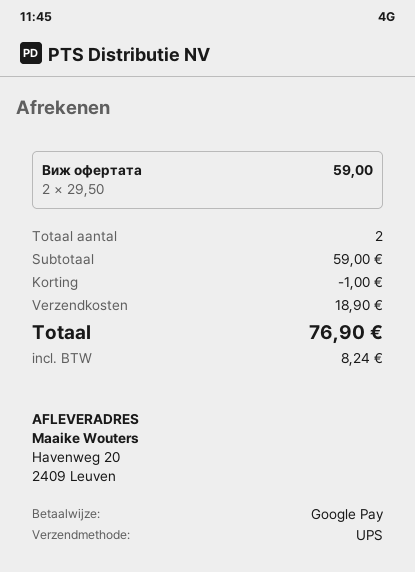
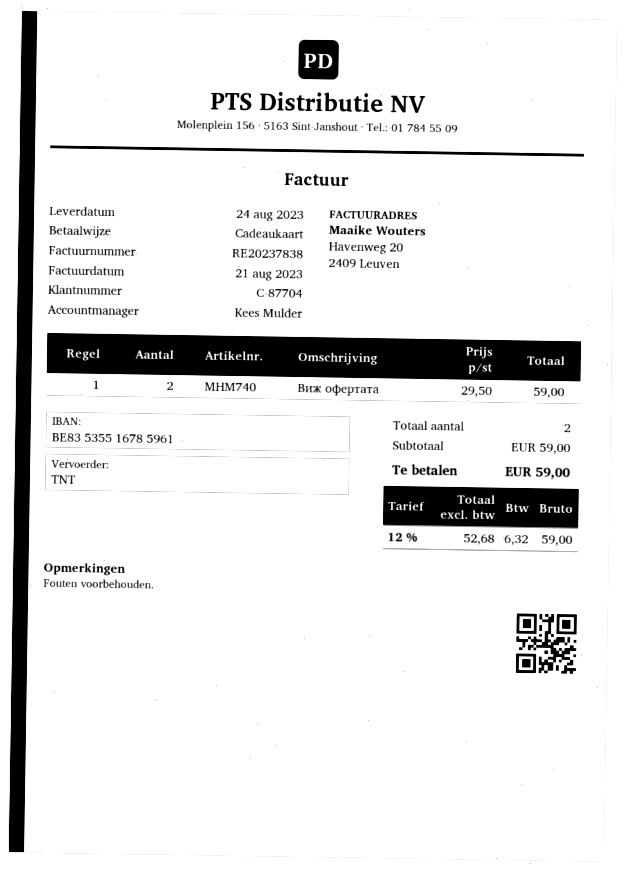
payment method: Google Pay -> gift card
shipping method: UPS -> TNT
discount: 1.00 -> none
shipping: 18.90 -> none
tax: 8.24 -> 6.32
total: 76.90 -> 59.00

